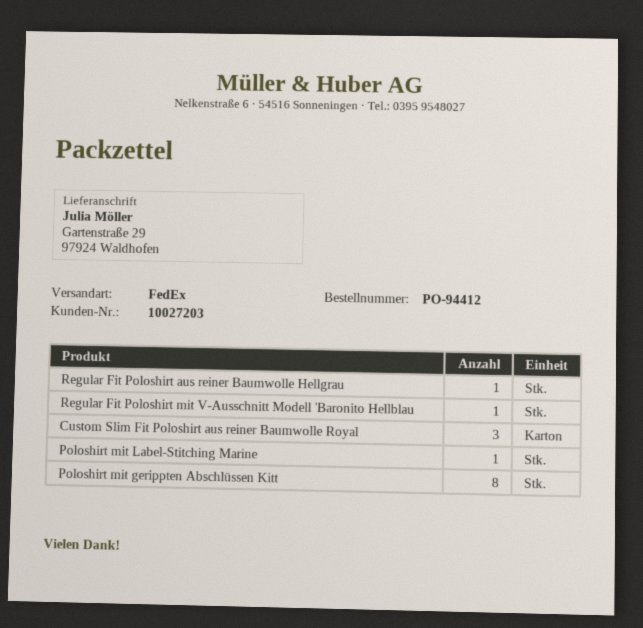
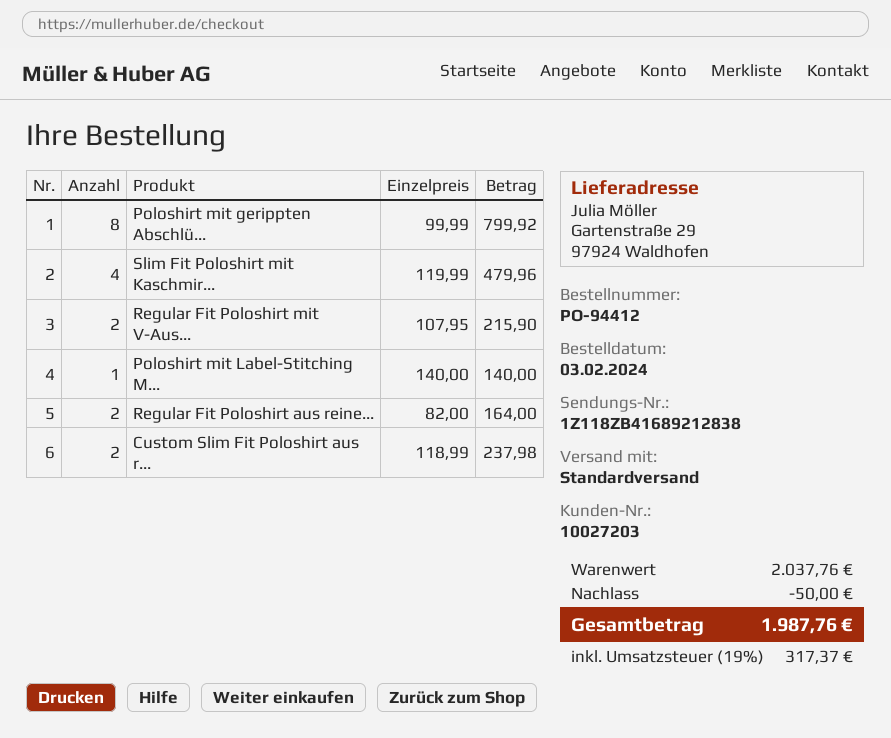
shipping method: FedEx -> standard
Regular Fit Poloshirt aus reiner Baumwolle Hellgrau: 1 -> 2
Regular Fit Poloshirt mit V-Ausschnitt Modell 'Baronito Hellblau: 1 -> 2
Custom Slim Fit Poloshirt aus reiner Baumwolle Royal: 3 -> 2
Slim Fit Poloshirt mit Kaschmir...: none -> 4

